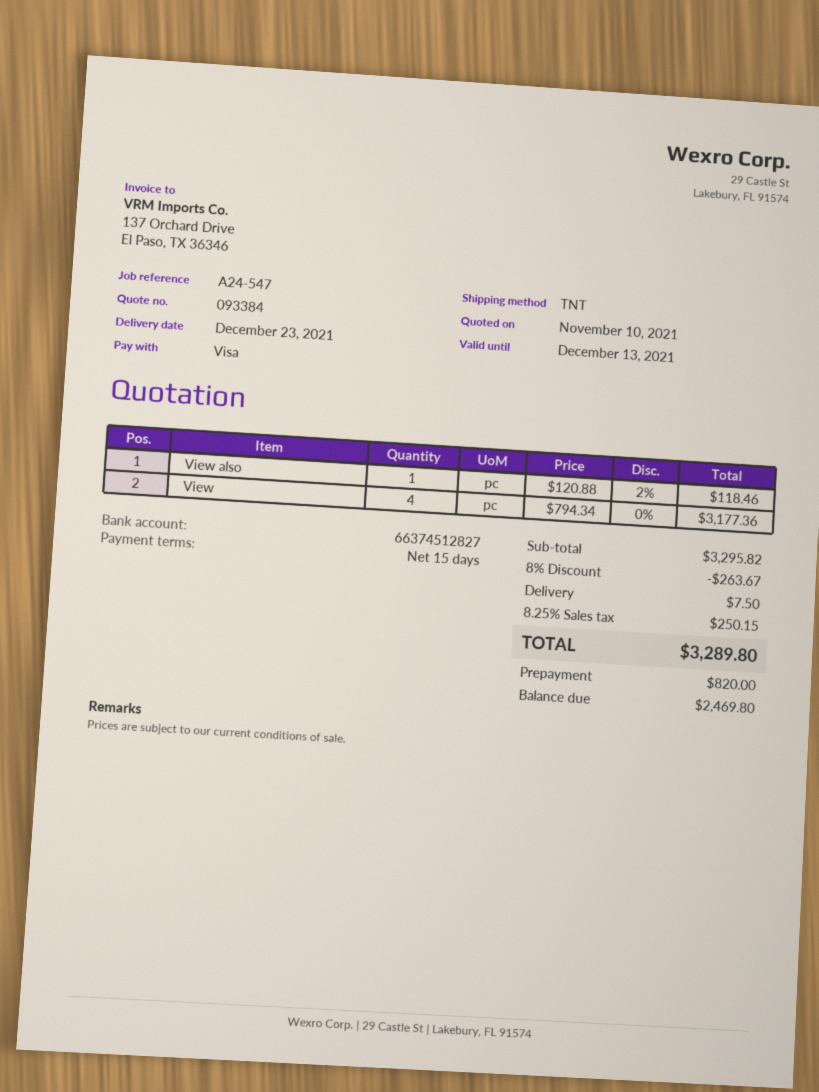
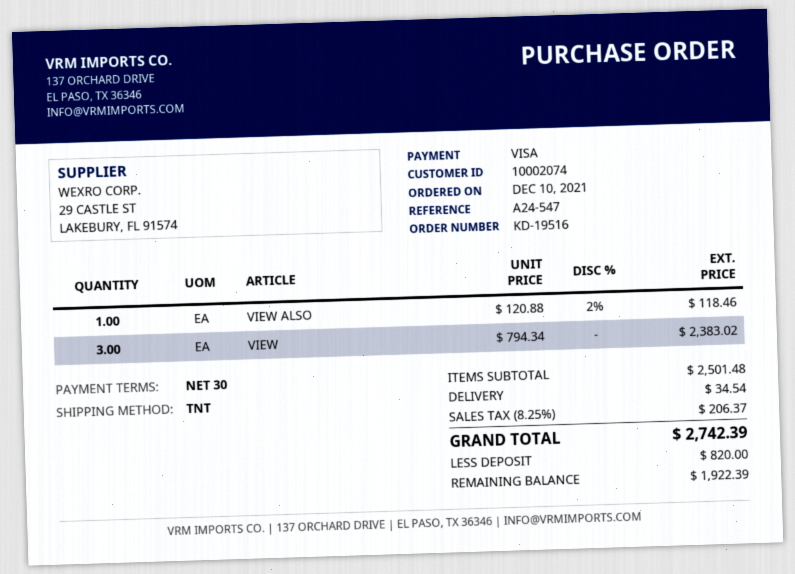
payment terms: 15 days -> 30 days
View: 4 x 794.34 = 3177.36 -> 3 x 794.34 = 2383.02
subtotal: 3295.82 -> 2501.48
discount: 8% = 263.67 -> none
shipping: 7.50 -> 34.54
tax: 8.25% = 250.15 -> 8.25% = 206.37
total: 3289.80 -> 2742.39
balance: 2469.80 -> 1922.39

